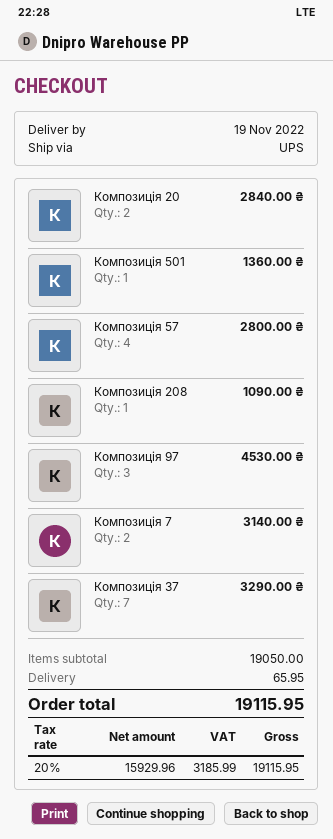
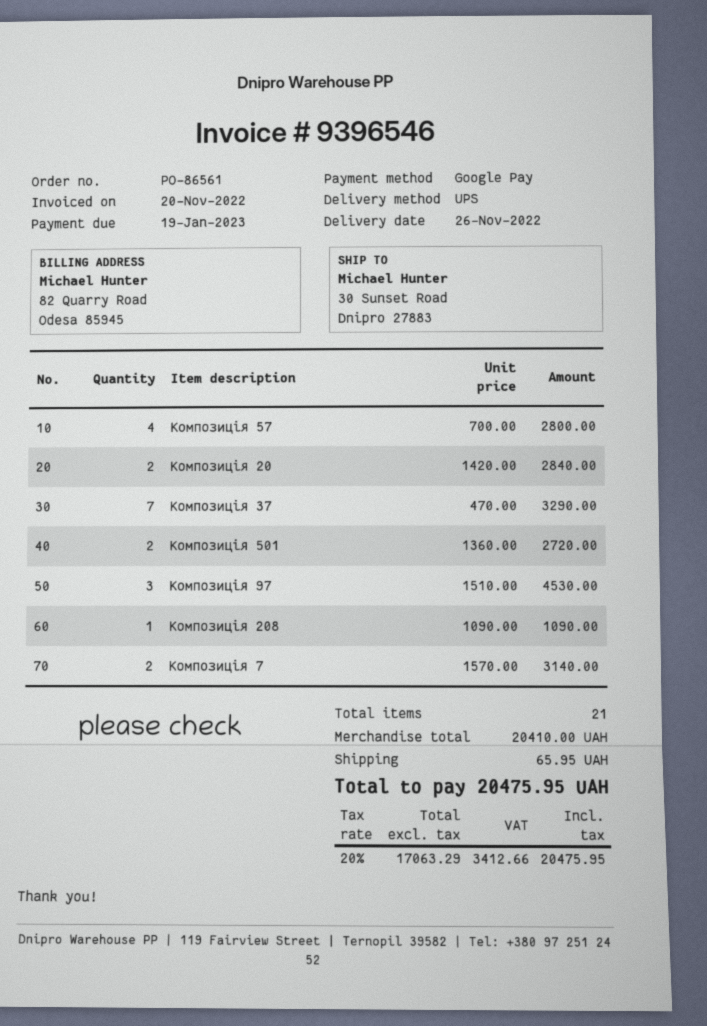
delivery date: 2022-11-19 -> 2022-11-26
Композиція 501: 1 for 1360.00 -> 2 for 2720.00
subtotal: 19050.00 -> 20410.00
net: 15929.96 -> 17063.29
tax: 20% = 3185.99 -> 20% = 3412.66
total: 19115.95 -> 20475.95

